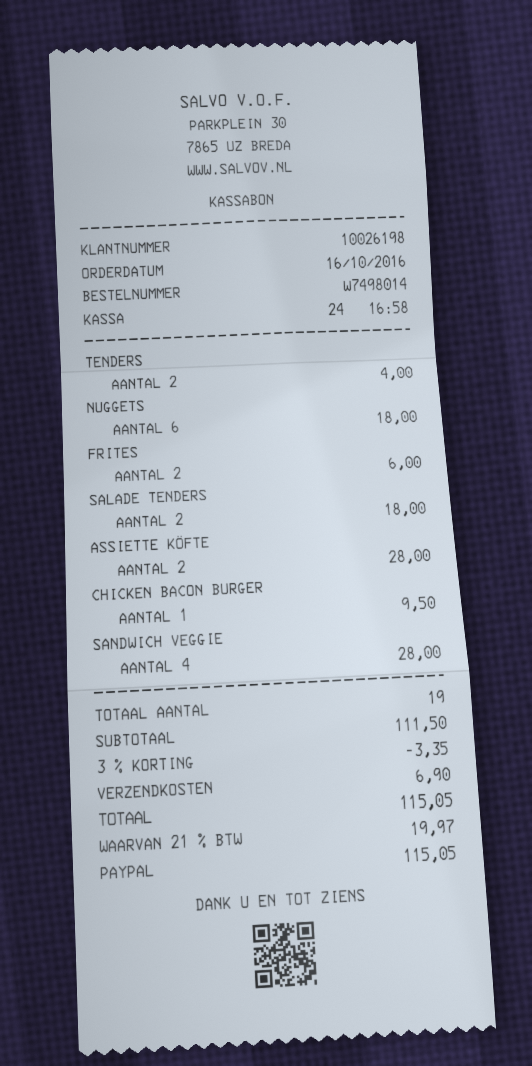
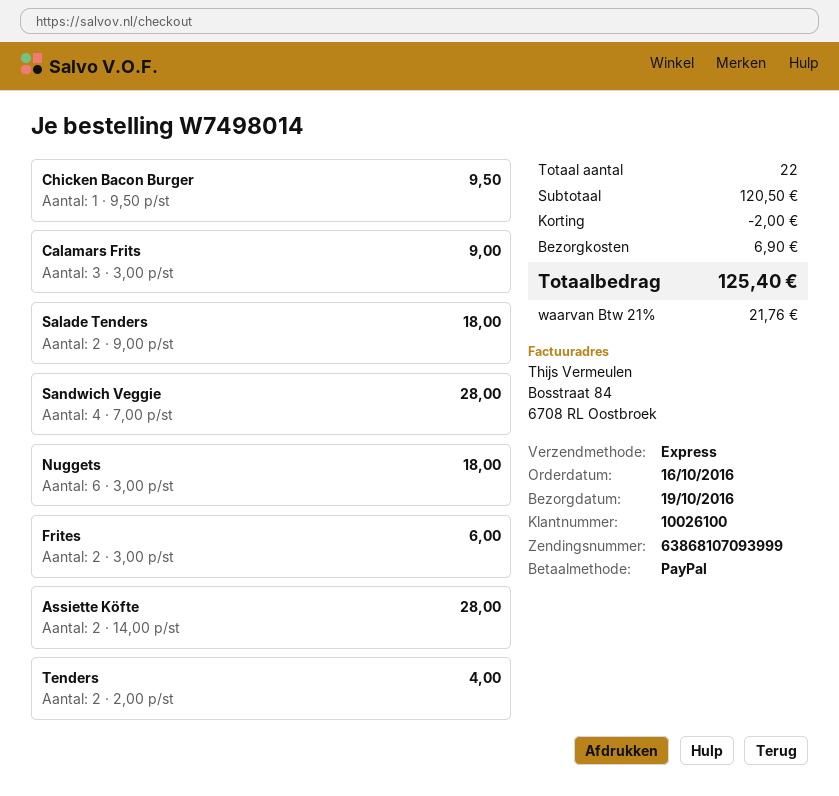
customer number: 10026198 -> 10026100
Calamars Frits: none -> 3 for 9.00
total quantity: 19 -> 22
subtotal: 111.50 -> 120.50
discount: 3.35 -> 2.00
tax: 21% = 19.97 -> 21% = 21.76
total: 115.05 -> 125.40

